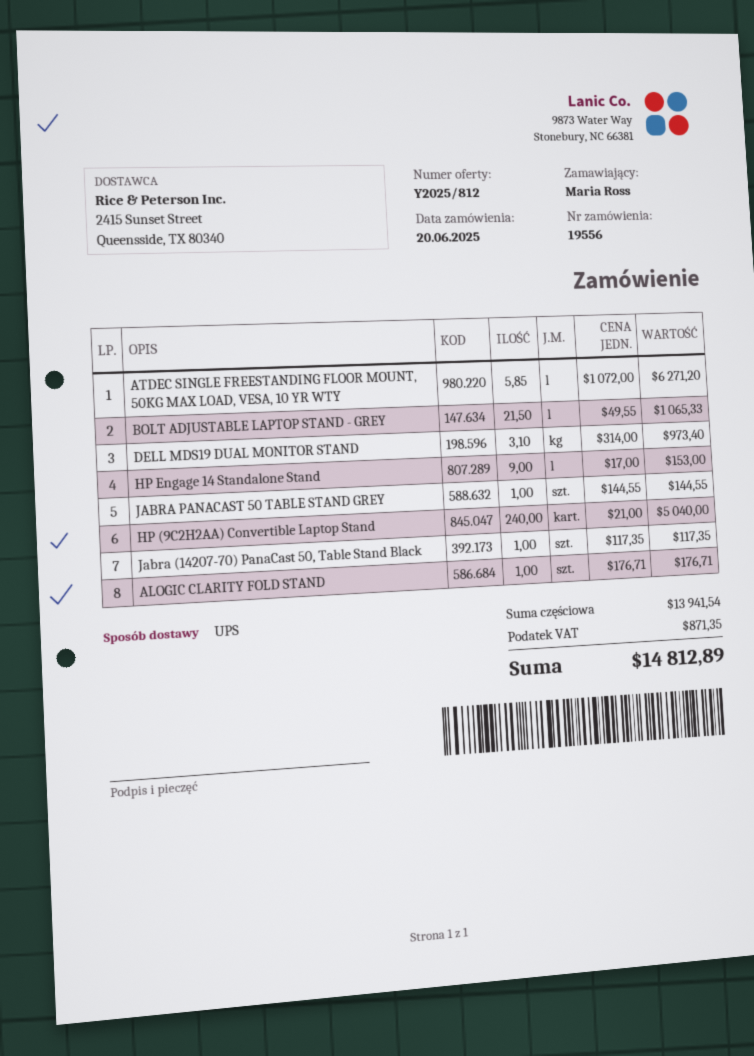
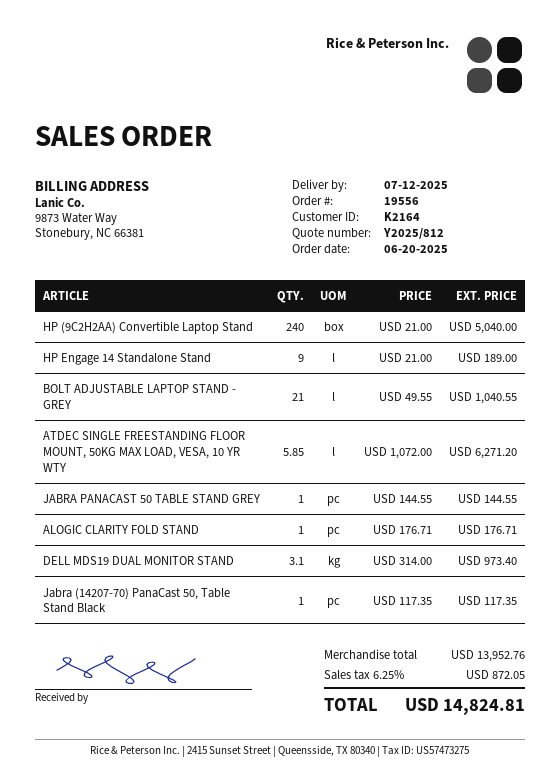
BOLT ADJUSTABLE LAPTOP STAND - GREY: 21.5 x 49.55 = 1065.33 -> 21 x 49.55 = 1040.55
HP Engage 14 Standalone Stand: 9 x 17.00 = 153.00 -> 9 x 21.00 = 189.00
subtotal: 13941.54 -> 13952.76
tax: 871.35 -> 872.05
total: 14812.89 -> 14824.81

